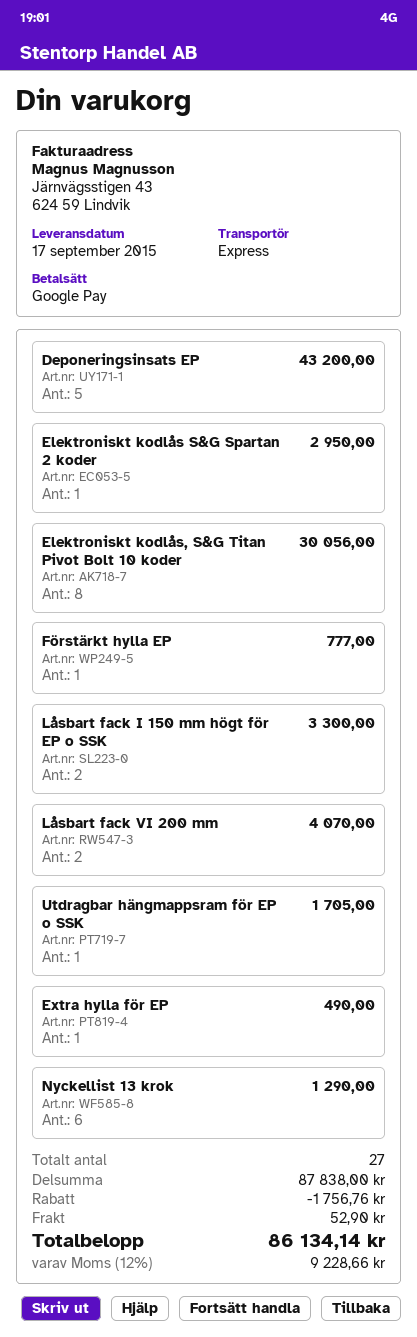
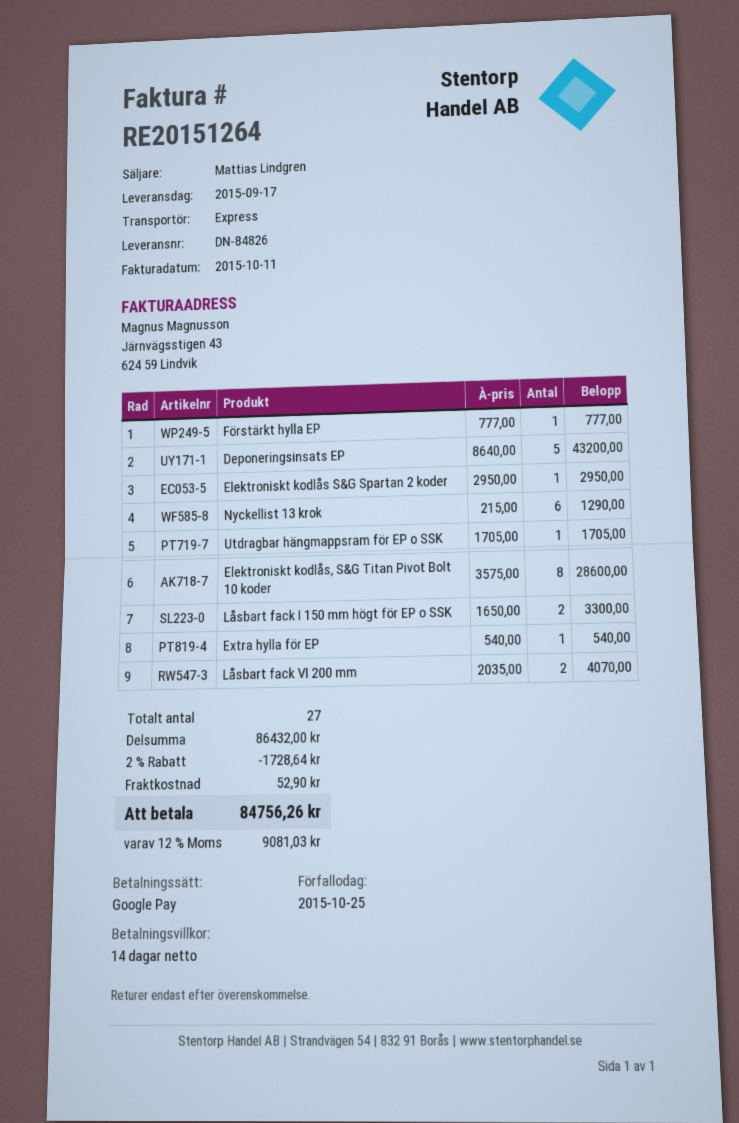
Elektroniskt kodlås, S&G Titan Pivot Bolt 10 koder: 8 for 30056.00 -> 8 for 28600.00
Extra hylla för EP: 1 for 490.00 -> 1 for 540.00
subtotal: 87838.00 -> 86432.00
discount: 1756.76 -> 1728.64
tax: 12% = 9228.66 -> 12% = 9081.03
total: 86134.14 -> 84756.26

